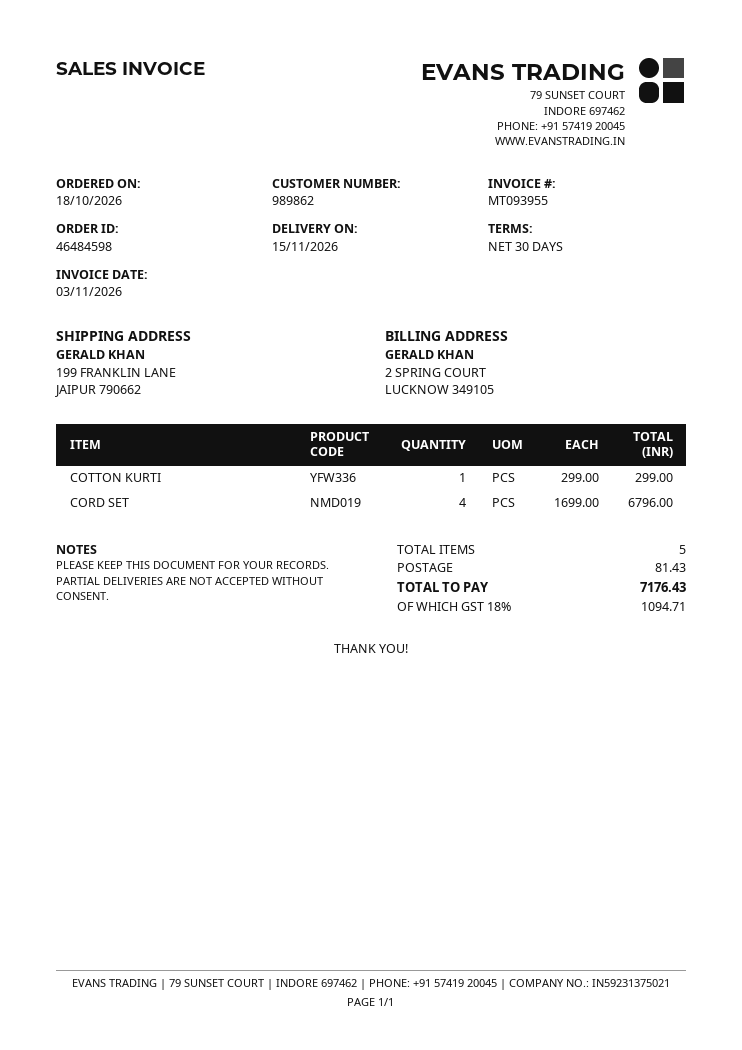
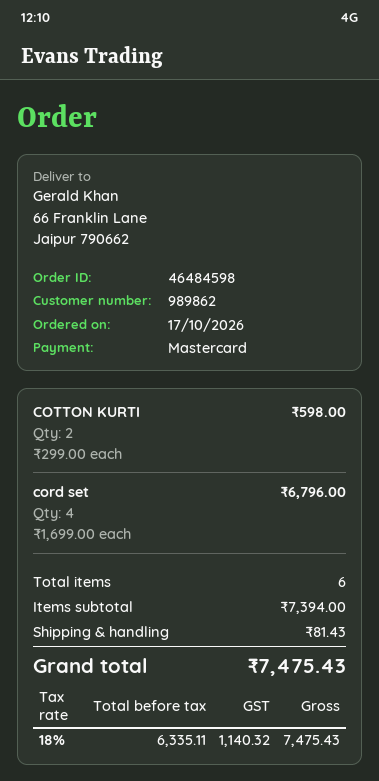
order date: 2026-10-18 -> 2026-10-17
ship to: 199 FRANKLIN LANE, JAIPUR 790662 -> 66 Franklin Lane, Jaipur 790662
COTTON KURTI: 1 x 299.00 = 299.00 -> 2 x 299.00 = 598.00
total quantity: 5 -> 6
tax: 18% = 1094.71 -> 18% = 1140.32
total: 7176.43 -> 7475.43

